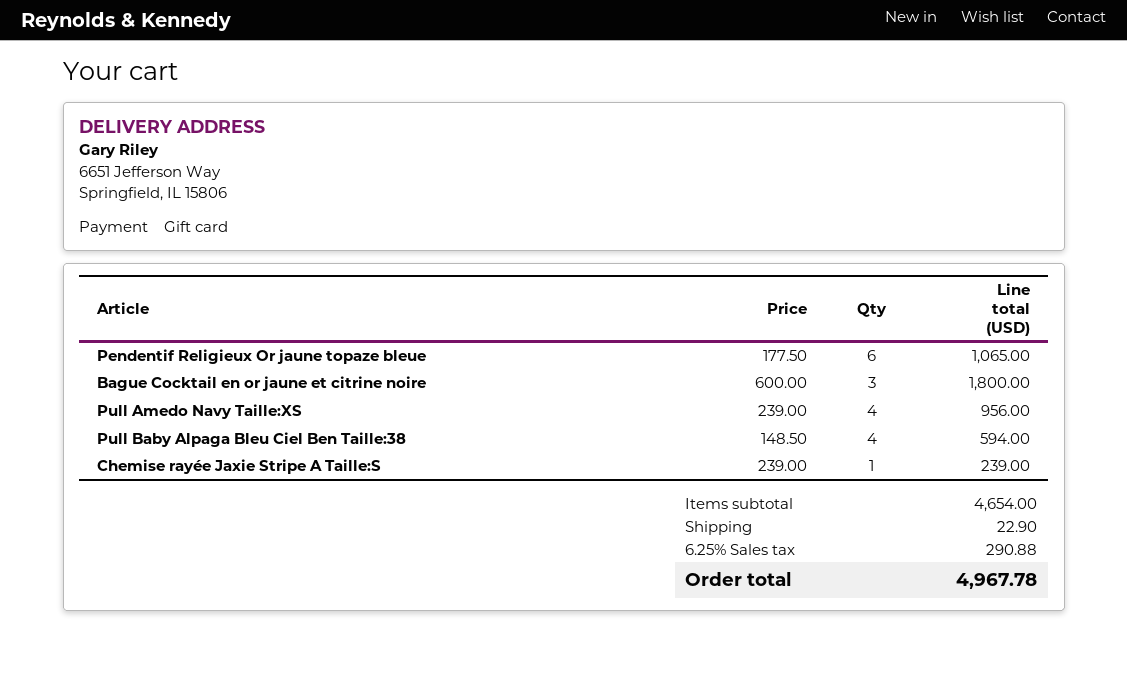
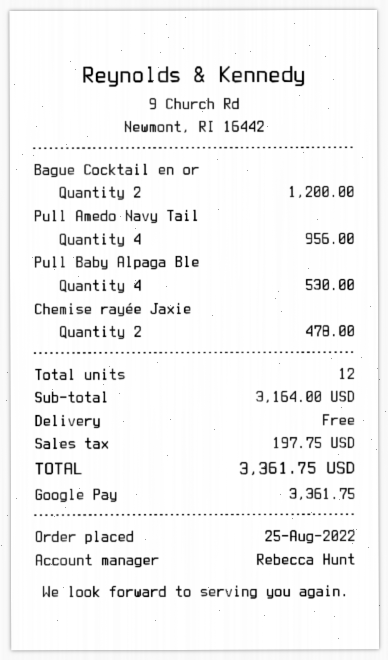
payment method: gift card -> Google Pay
Pendentif Religieux Or jaune topaze bleue: 6 for 1065.00 -> none
Bague Cocktail en or jaune et citrine noire: 3 for 1800.00 -> 2 for 1200.00
Pull Baby Alpaga Bleu Ciel Ben Taille:38: 4 for 594.00 -> 4 for 530.00
Chemise rayée Jaxie Stripe A Taille:S: 1 for 239.00 -> 2 for 478.00
subtotal: 4654.00 -> 3164.00
shipping: 22.90 -> 0.00
tax: 290.88 -> 197.75
total: 4967.78 -> 3361.75

